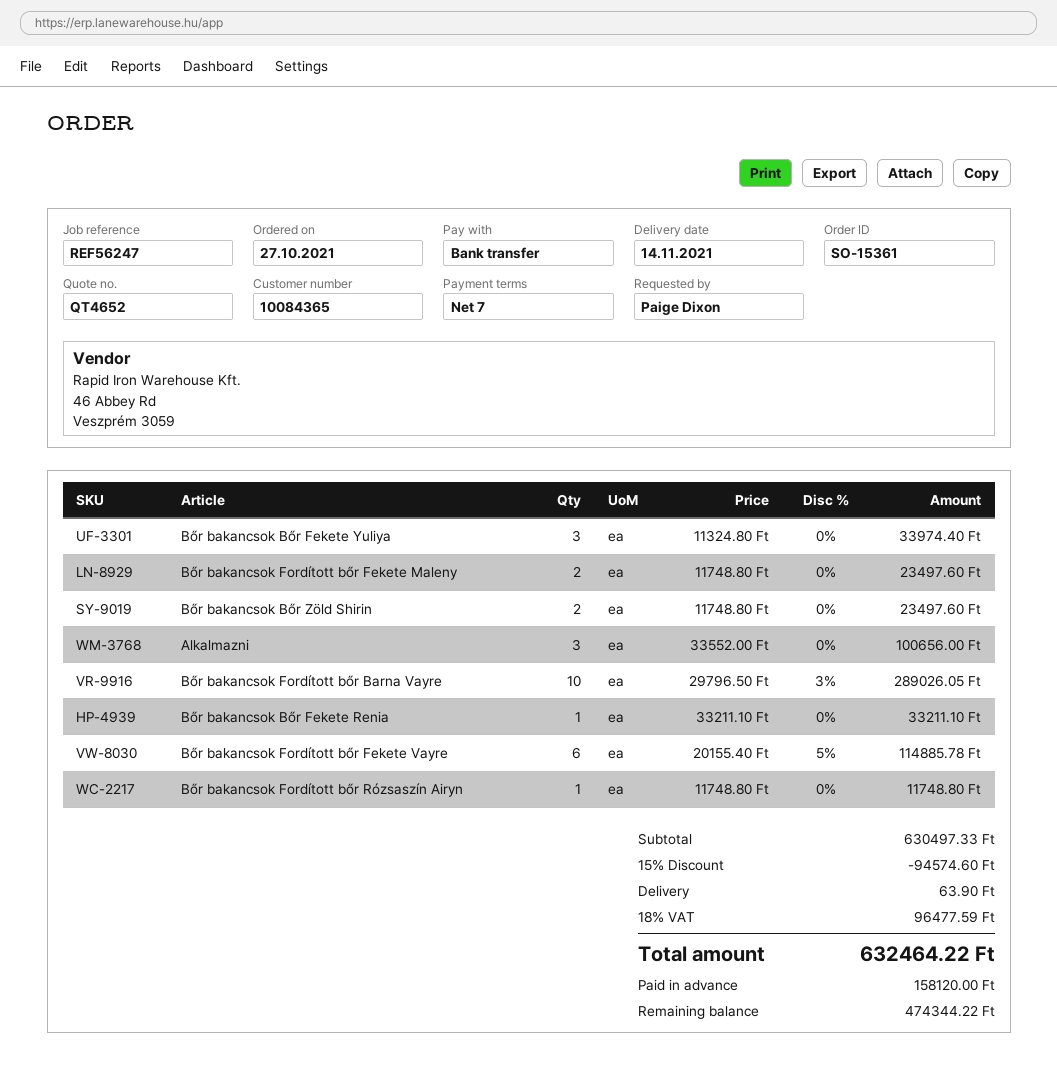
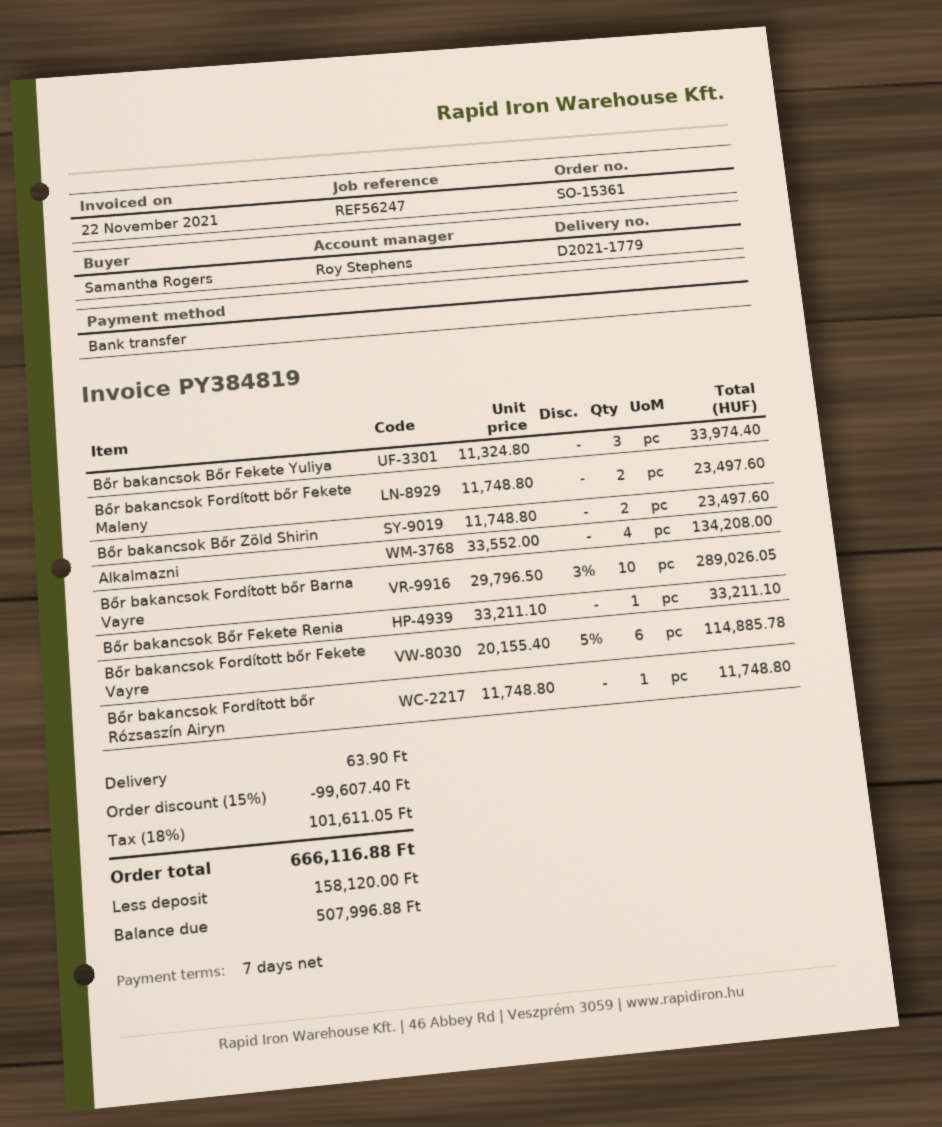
ordered by: Paige Dixon -> Samantha Rogers
Alkalmazni: 3 x 33552.00 = 100656.00 -> 4 x 33552.00 = 134208.00
discount: 15% = 94574.60 -> 15% = 99607.40
tax: 18% = 96477.59 -> 18% = 101611.05
total: 632464.22 -> 666116.88
balance: 474344.22 -> 507996.88

